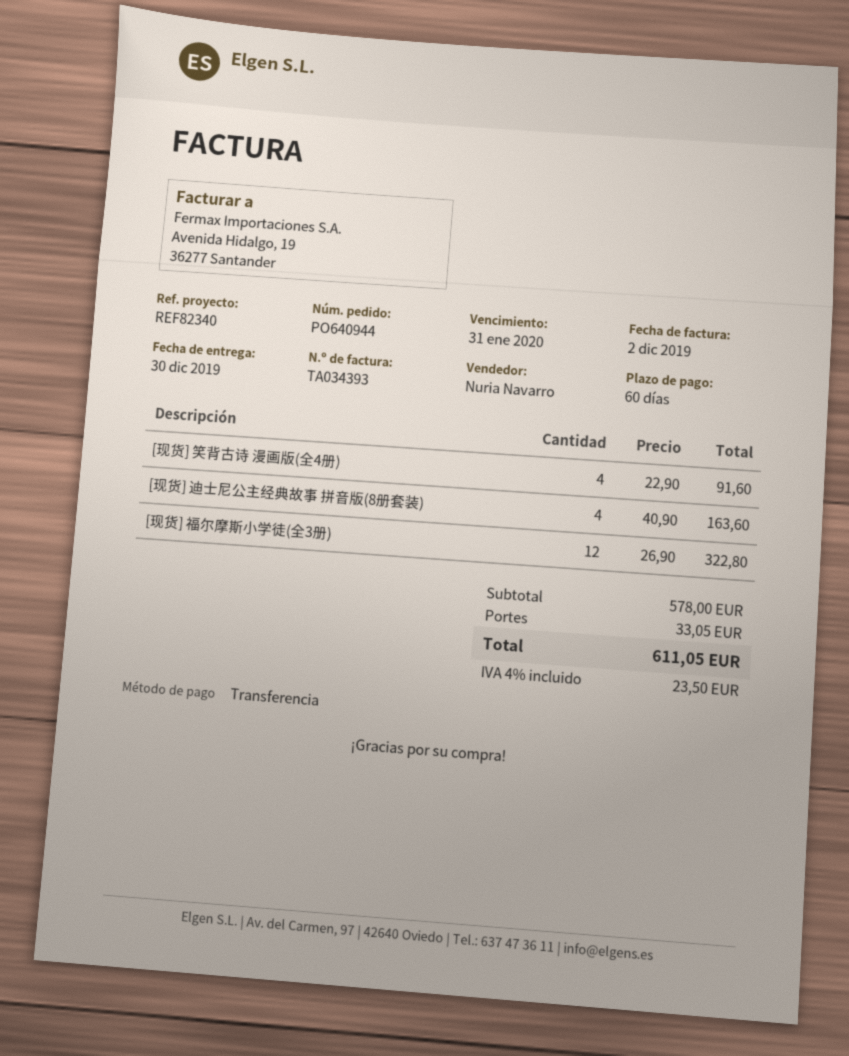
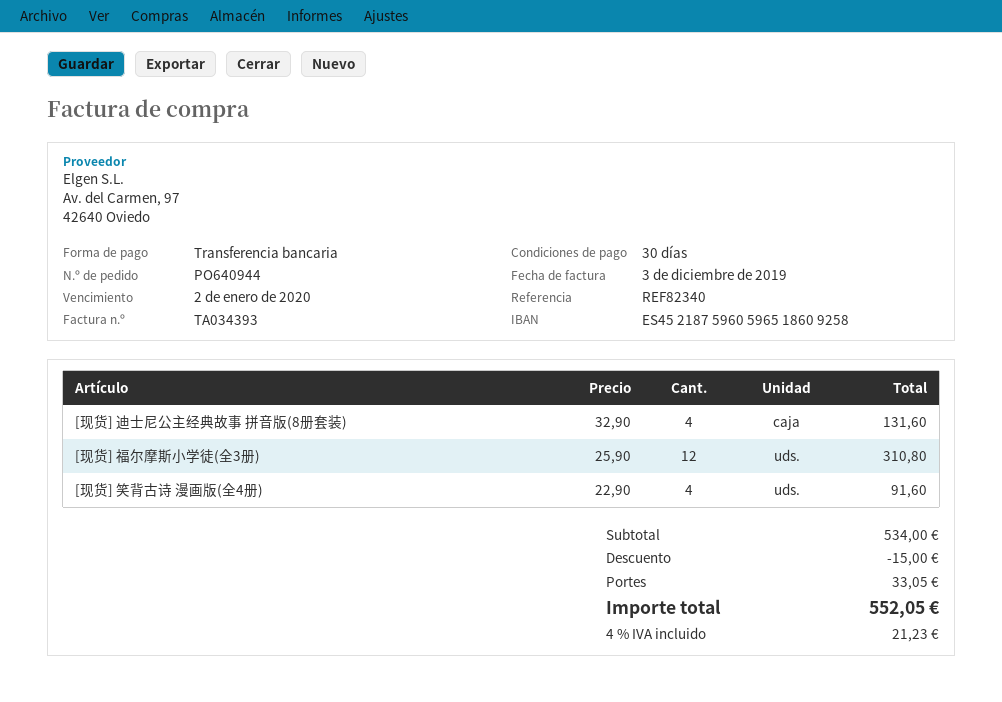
invoice date: 2019-12-02 -> 2019-12-03
payment terms: 60 days -> 30 days
due date: 2020-01-31 -> 2020-01-02
[现货] 迪士尼公主经典故事 拼音版(8册套装): 4 x 40.90 = 163.60 -> 4 x 32.90 = 131.60
[现货] 福尔摩斯小学徒(全3册): 12 x 26.90 = 322.80 -> 12 x 25.90 = 310.80
subtotal: 578.00 -> 534.00
discount: none -> 15.00
tax: 4% = 23.50 -> 4% = 21.23
total: 611.05 -> 552.05

